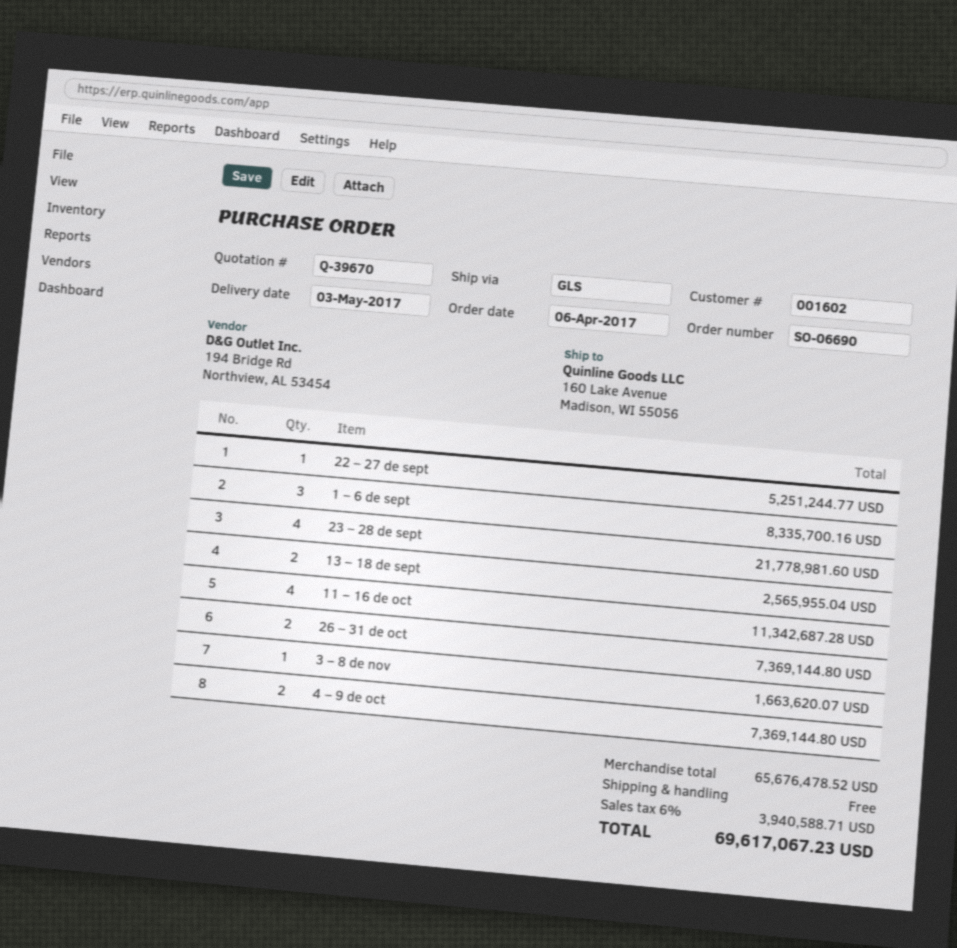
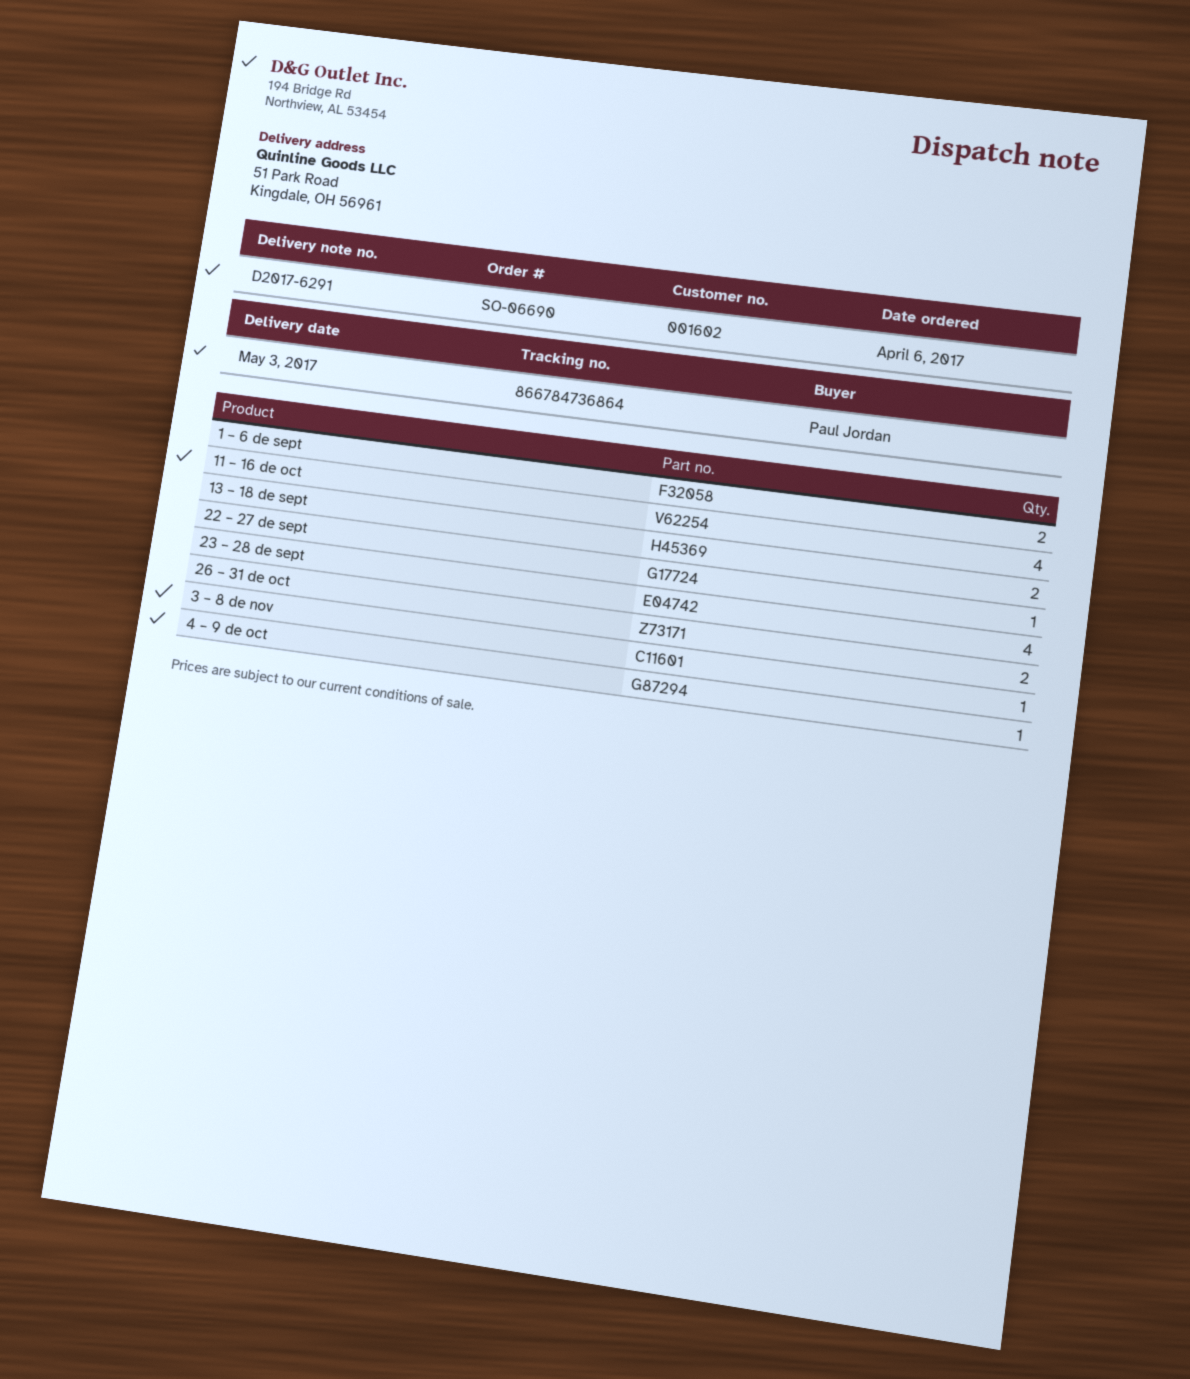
ship to: 160 Lake Avenue, Madison, WI 55056 -> 51 Park Road, Kingdale, OH 56961
1 – 6 de sept: 3 -> 2
4 – 9 de oct: 2 -> 1

